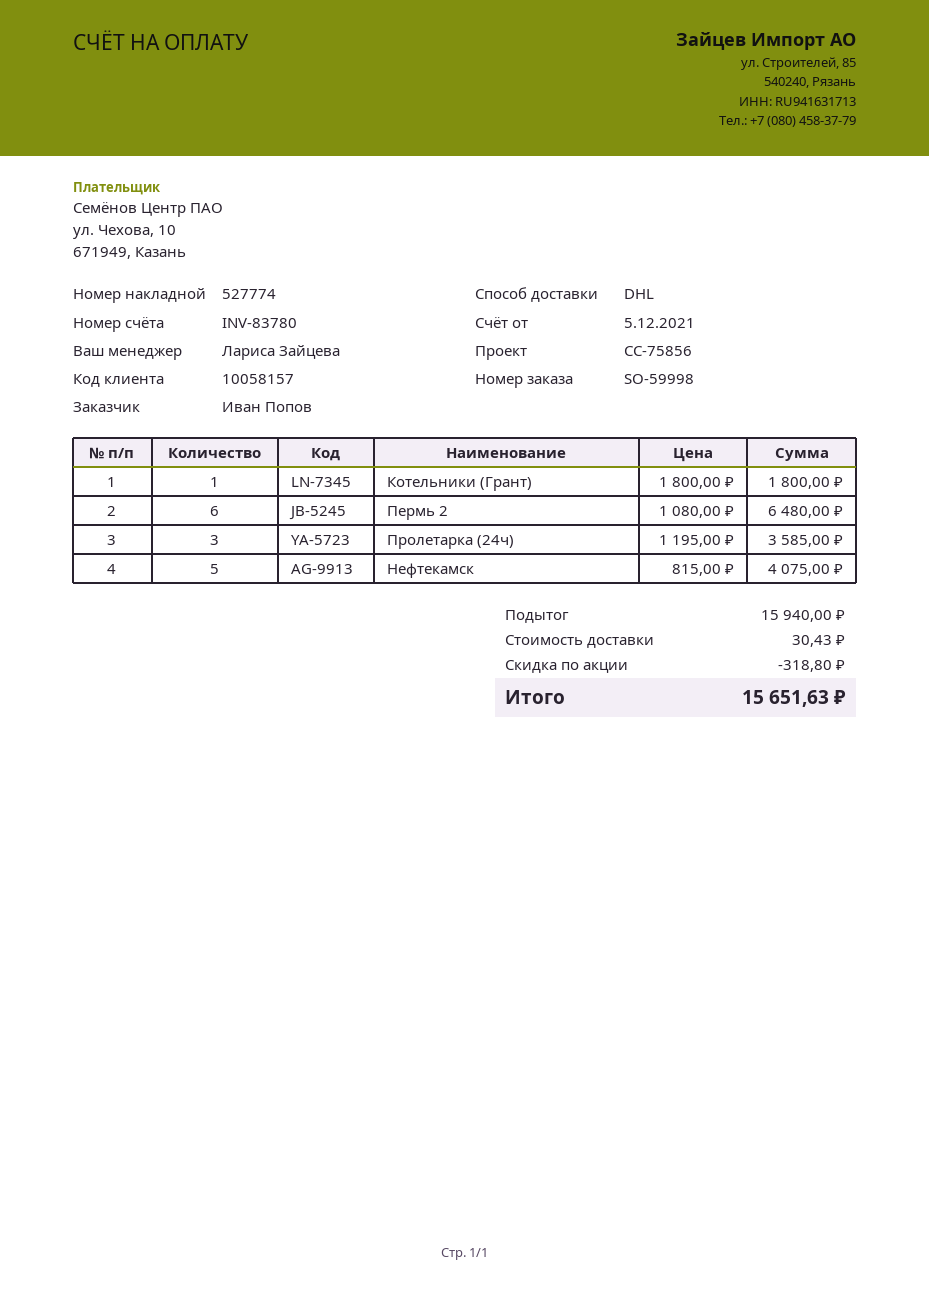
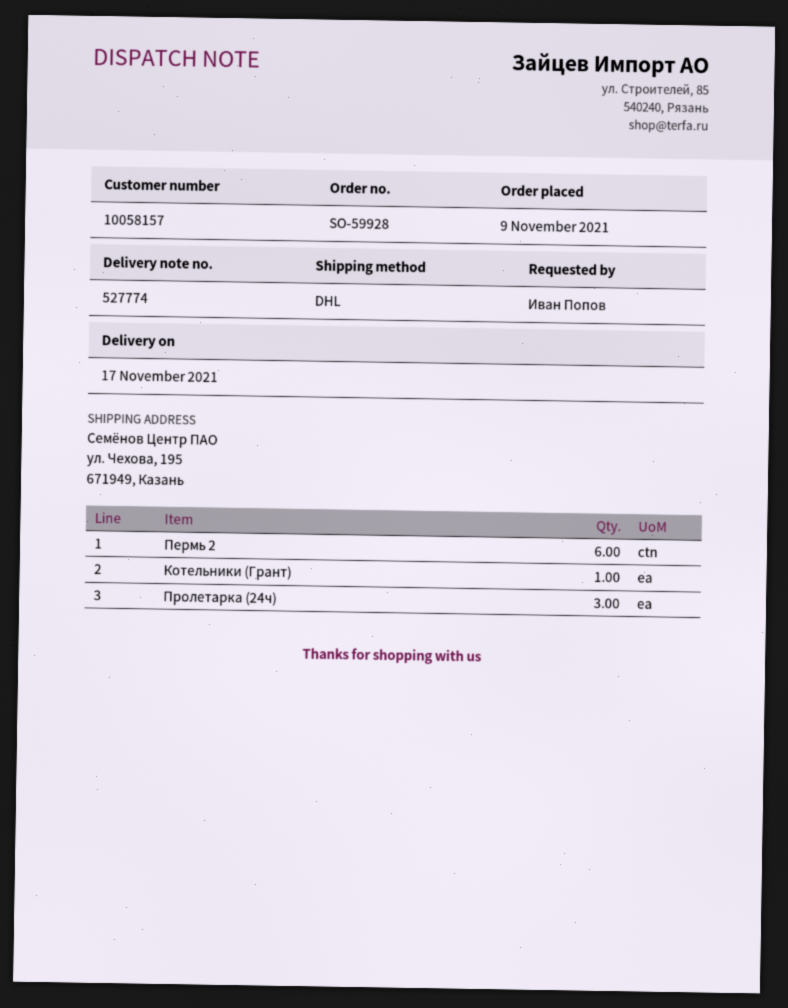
order number: SO-59998 -> SO-59928
Нефтекамск: 5 -> none

